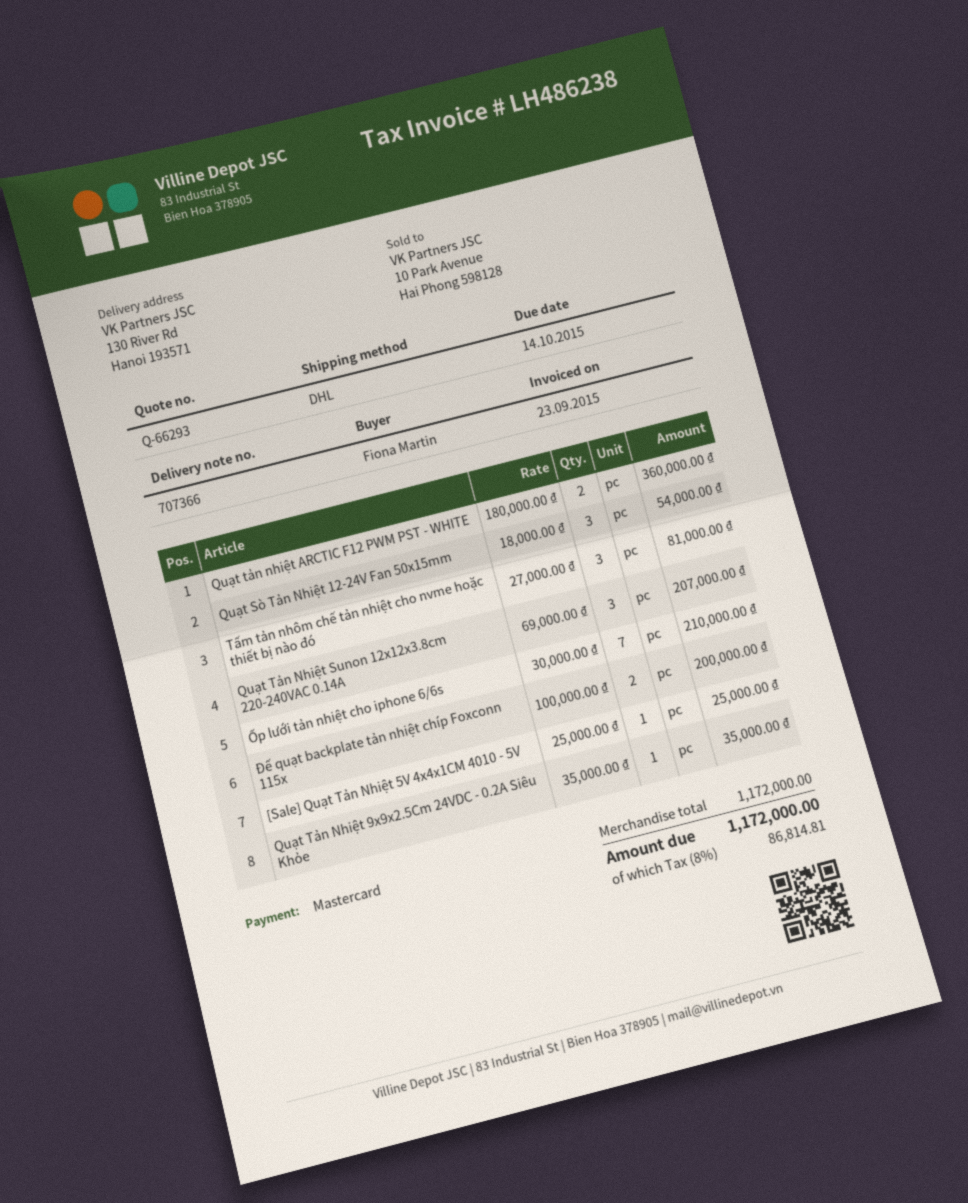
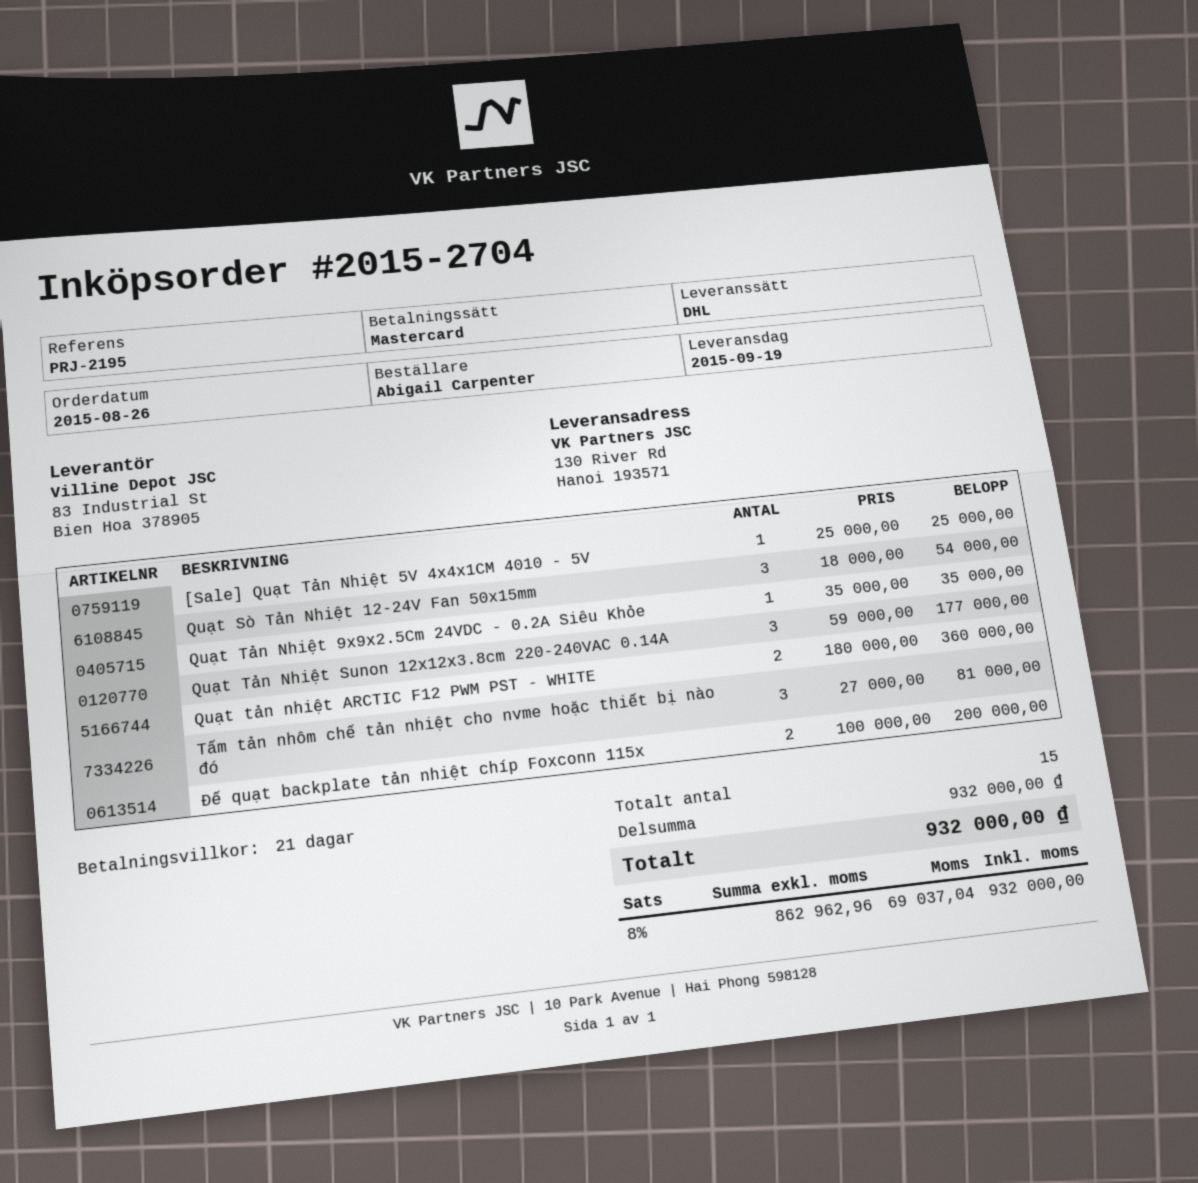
ordered by: Fiona Martin -> Abigail Carpenter
Quạt Tản Nhiệt Sunon 12x12x3.8cm 220-240VAC 0.14A: 3 x 69000.00 = 207000.00 -> 3 x 59000.00 = 177000.00
Ốp lưới tản nhiệt cho iphone 6/6s: 7 x 30000.00 = 210000.00 -> none
subtotal: 1172000.00 -> 932000.00
tax: 8% = 86814.81 -> 8% = 69037.04
total: 1172000.00 -> 932000.00

